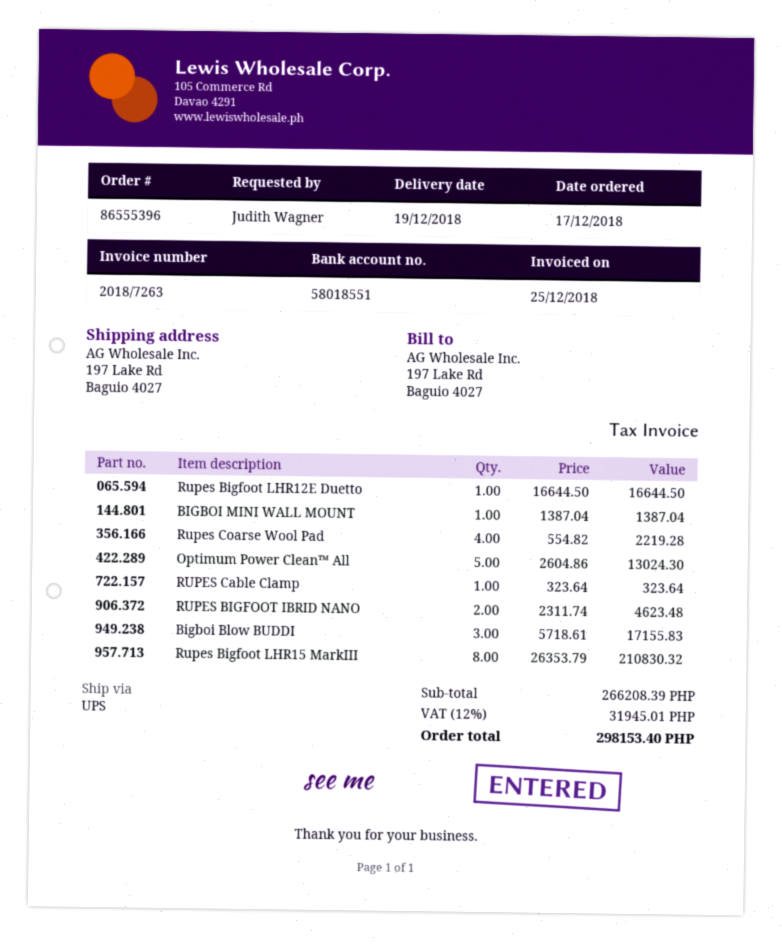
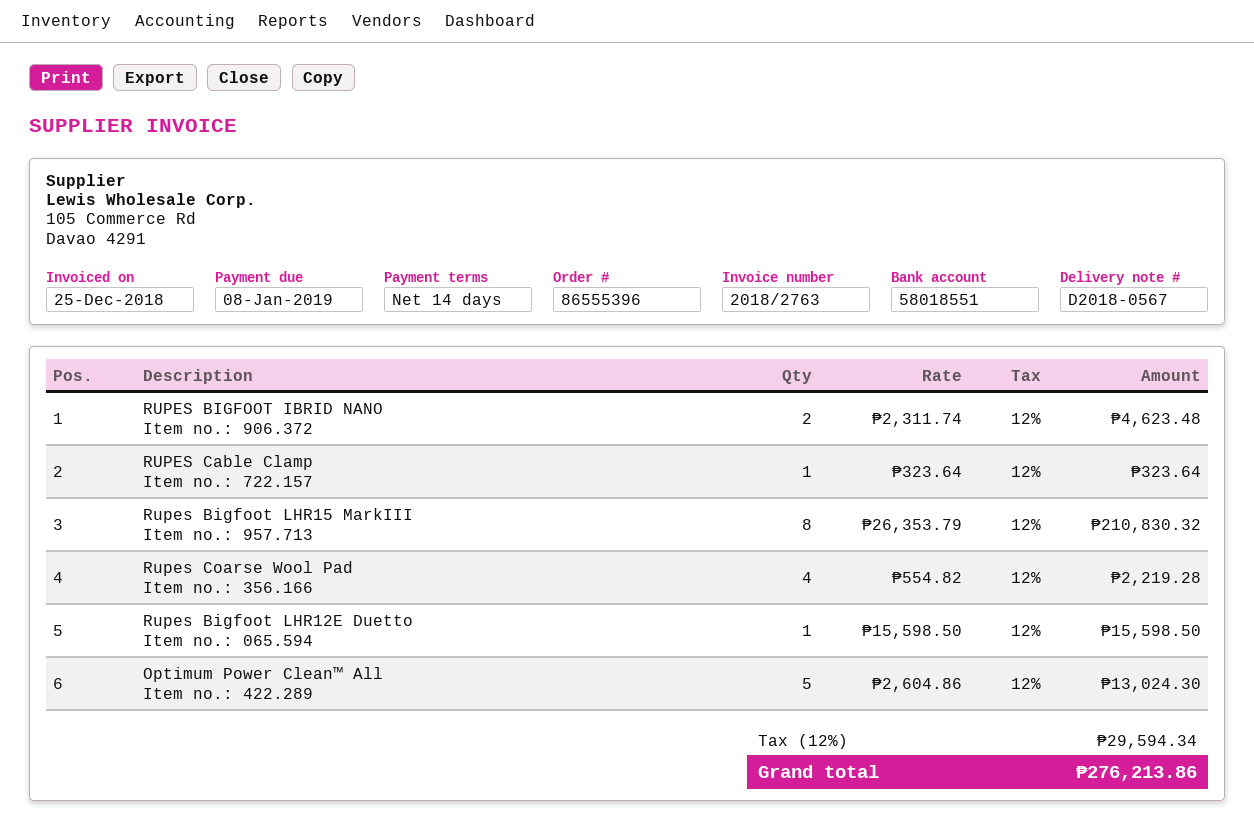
invoice number: 2018/7263 -> 2018/2763
Rupes Bigfoot LHR12E Duetto: 1 x 16644.50 = 16644.50 -> 1 x 15598.50 = 15598.50
BIGBOI MINI WALL MOUNT: 1 x 1387.04 = 1387.04 -> none
Bigboi Blow BUDDI: 3 x 5718.61 = 17155.83 -> none
tax: 12% = 31945.01 -> 12% = 29594.34
total: 298153.40 -> 276213.86

